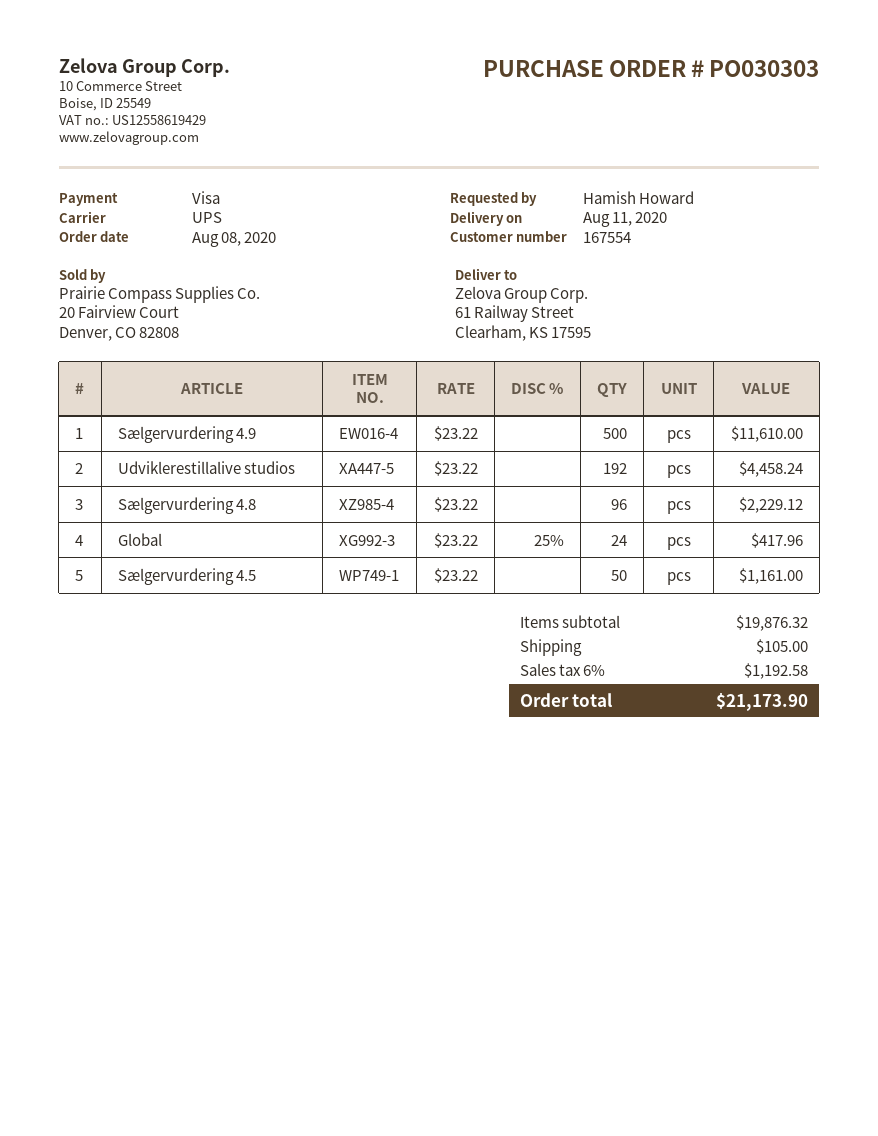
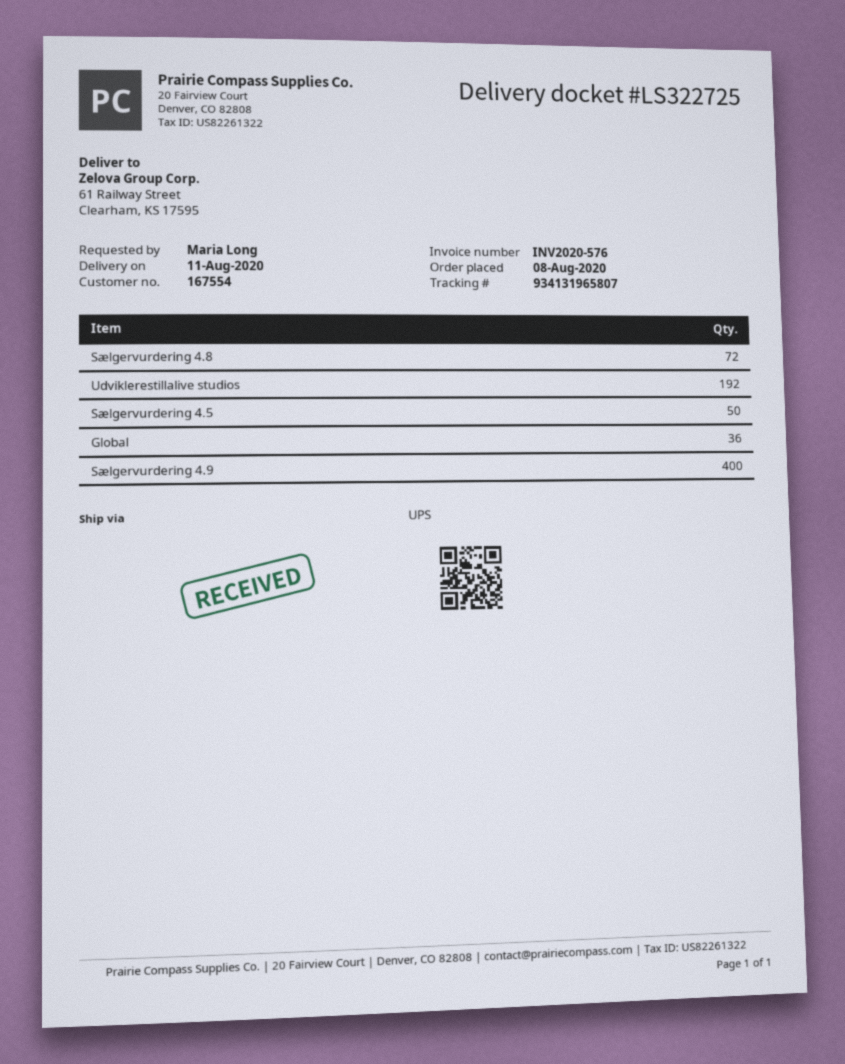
ordered by: Hamish Howard -> Maria Long
Sælgervurdering 4.9: 500 -> 400
Sælgervurdering 4.8: 96 -> 72
Global: 24 -> 36

